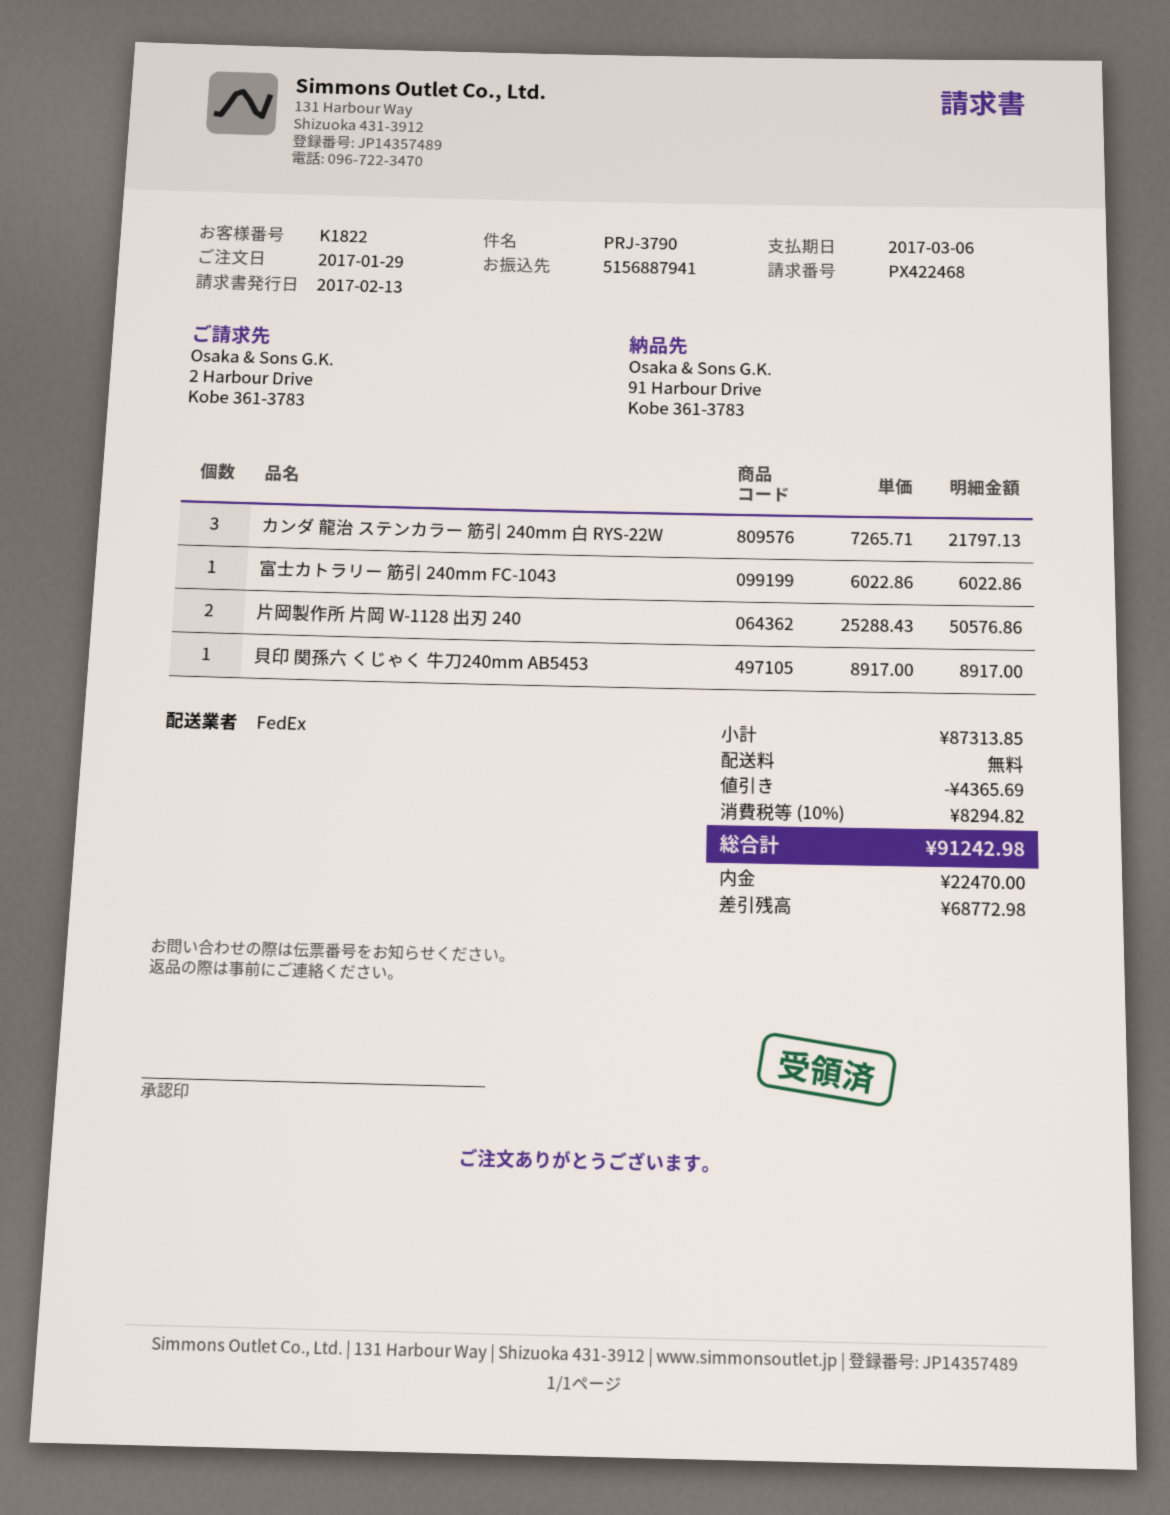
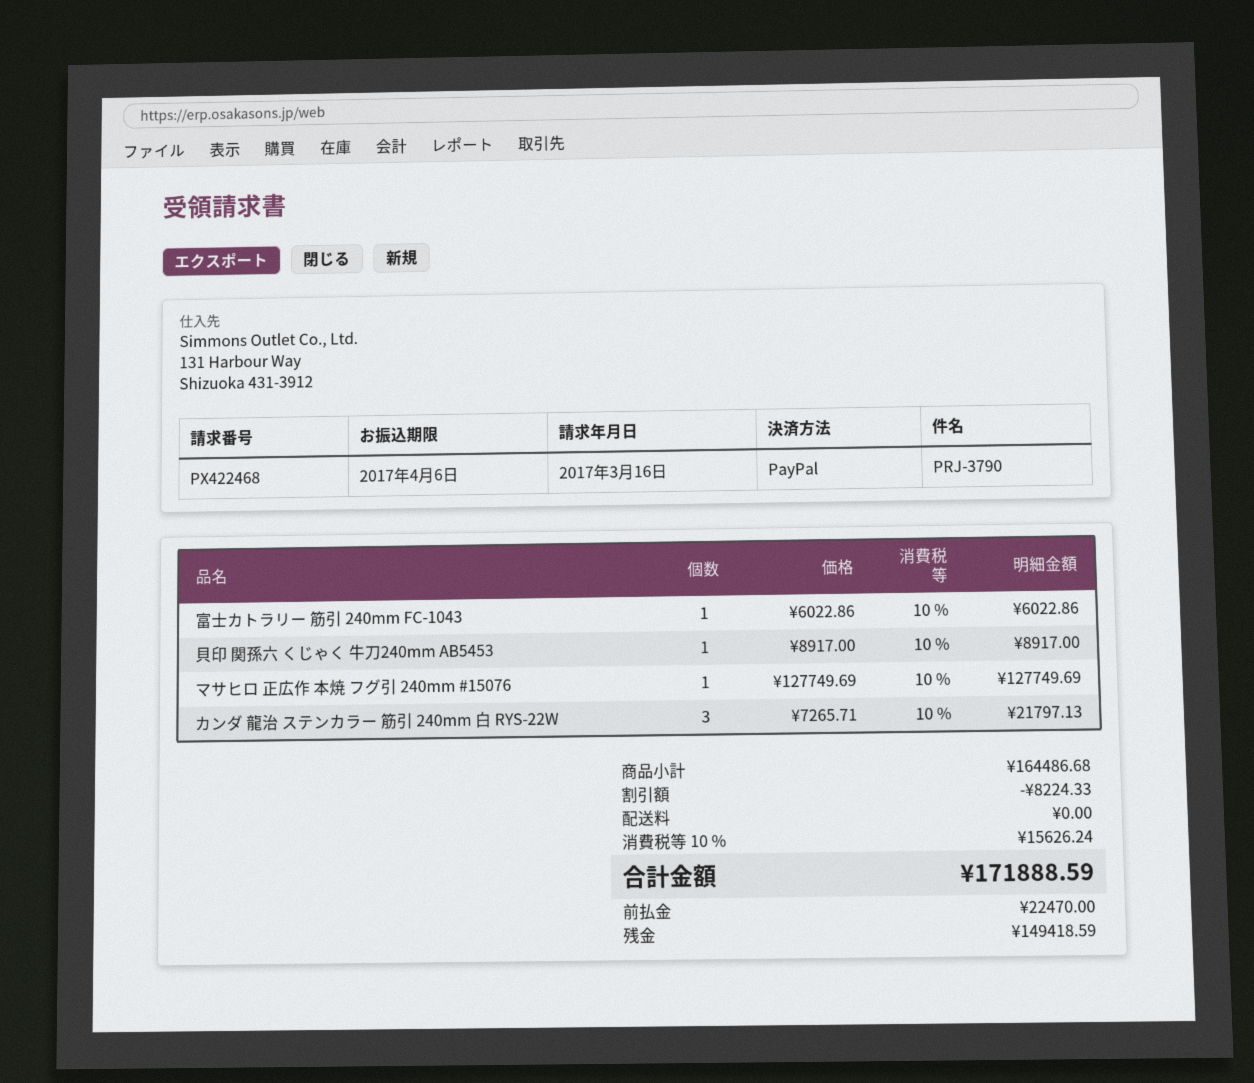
invoice date: 2017-02-13 -> 2017-03-16
due date: 2017-03-06 -> 2017-04-06
片岡製作所 片岡 W-1128 出刃 240: 2 x 25288.43 = 50576.86 -> none
マサヒロ 正広作 本焼 フグ引 240mm #15076: none -> 1 x 127749.69 = 127749.69
subtotal: 87313.85 -> 164486.68
discount: 4365.69 -> 8224.33
tax: 10% = 8294.82 -> 10% = 15626.24
total: 91242.98 -> 171888.59
balance: 68772.98 -> 149418.59

